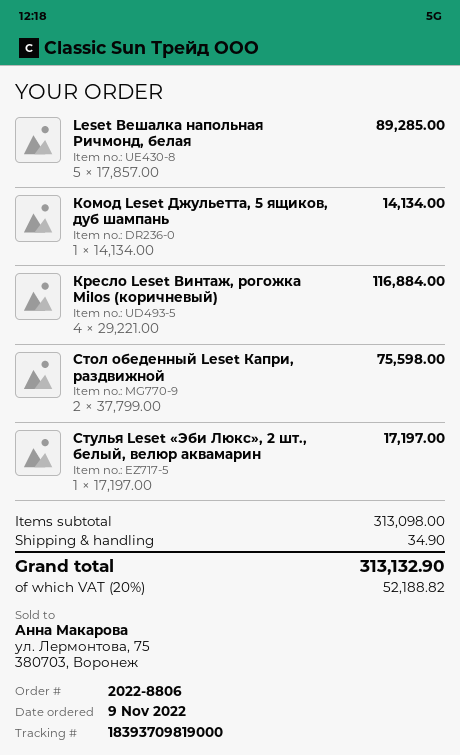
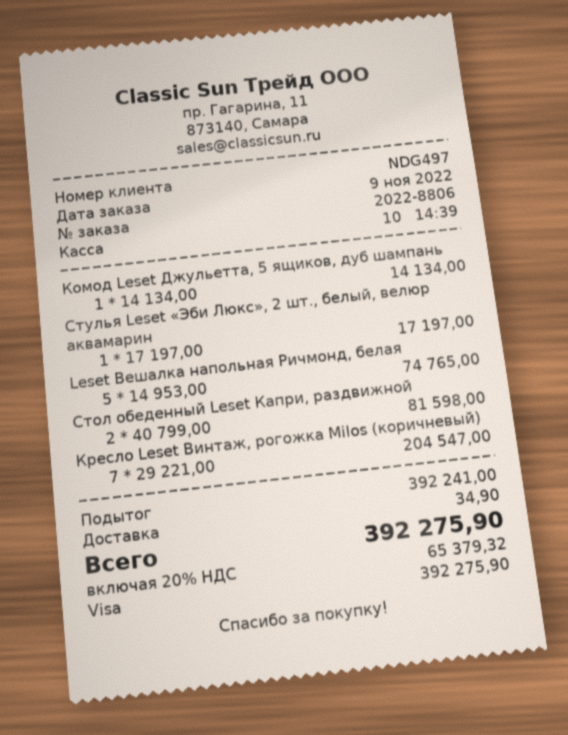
Leset Вешалка напольная Ричмонд, белая: 5 x 17857.00 = 89285.00 -> 5 x 14953.00 = 74765.00
Кресло Leset Винтаж, рогожка Milos (коричневый): 4 x 29221.00 = 116884.00 -> 7 x 29221.00 = 204547.00
Стол обеденный Leset Капри, раздвижной: 2 x 37799.00 = 75598.00 -> 2 x 40799.00 = 81598.00
subtotal: 313098.00 -> 392241.00
tax: 20% = 52188.82 -> 20% = 65379.32
total: 313132.90 -> 392275.90

